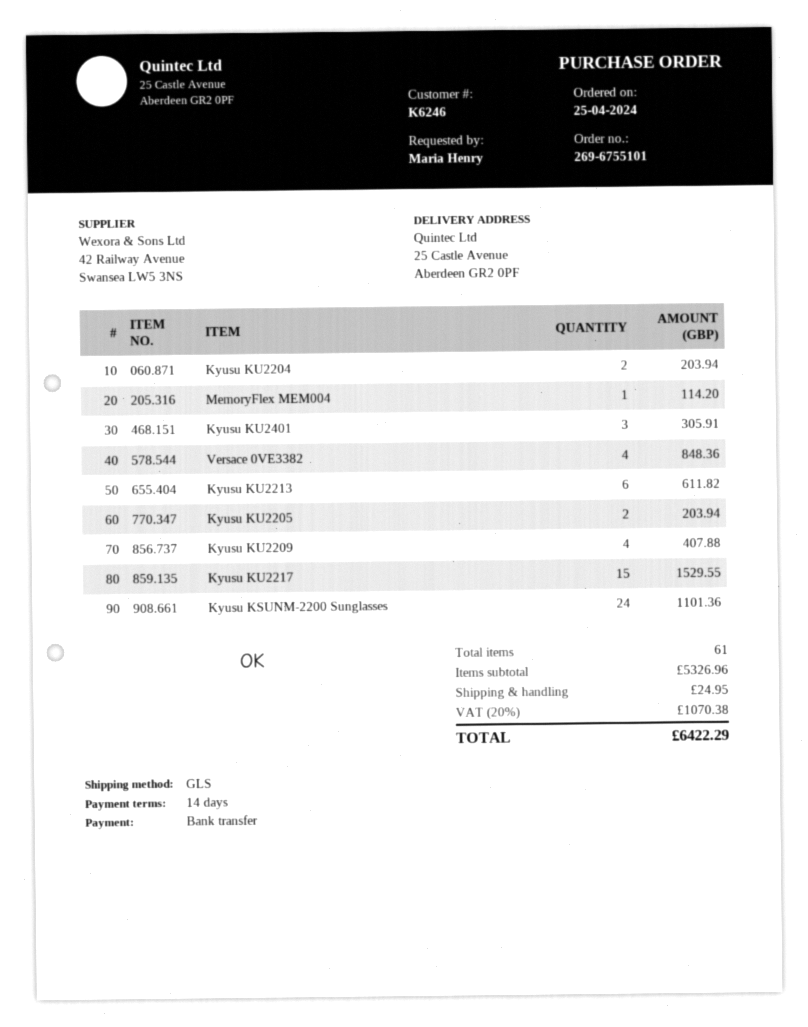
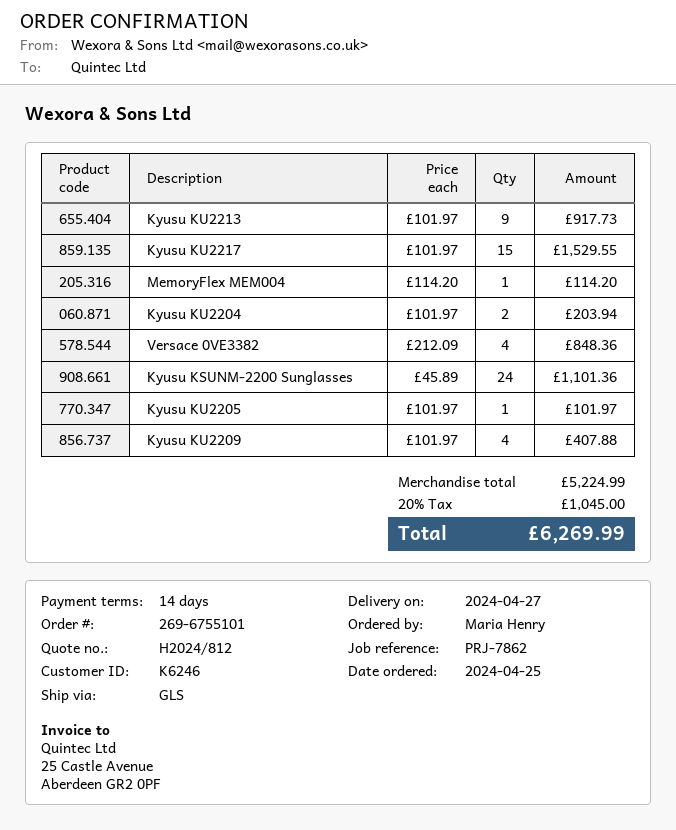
Kyusu KU2401: 3 for 305.91 -> none
Kyusu KU2213: 6 for 611.82 -> 9 for 917.73
Kyusu KU2205: 2 for 203.94 -> 1 for 101.97
subtotal: 5326.96 -> 5224.99
shipping: 24.95 -> none
tax: 20% = 1070.38 -> 20% = 1045.00
total: 6422.29 -> 6269.99

